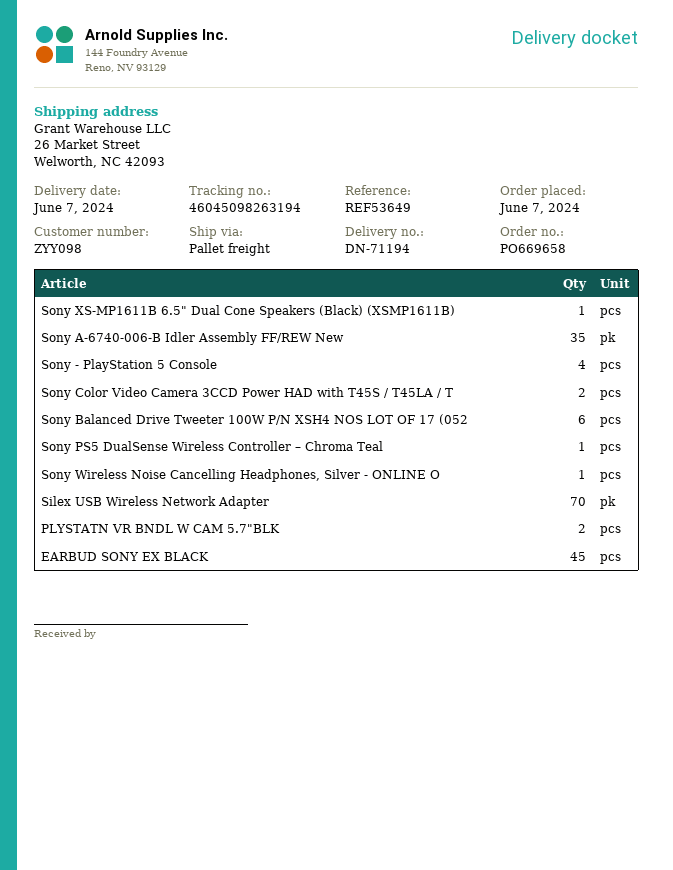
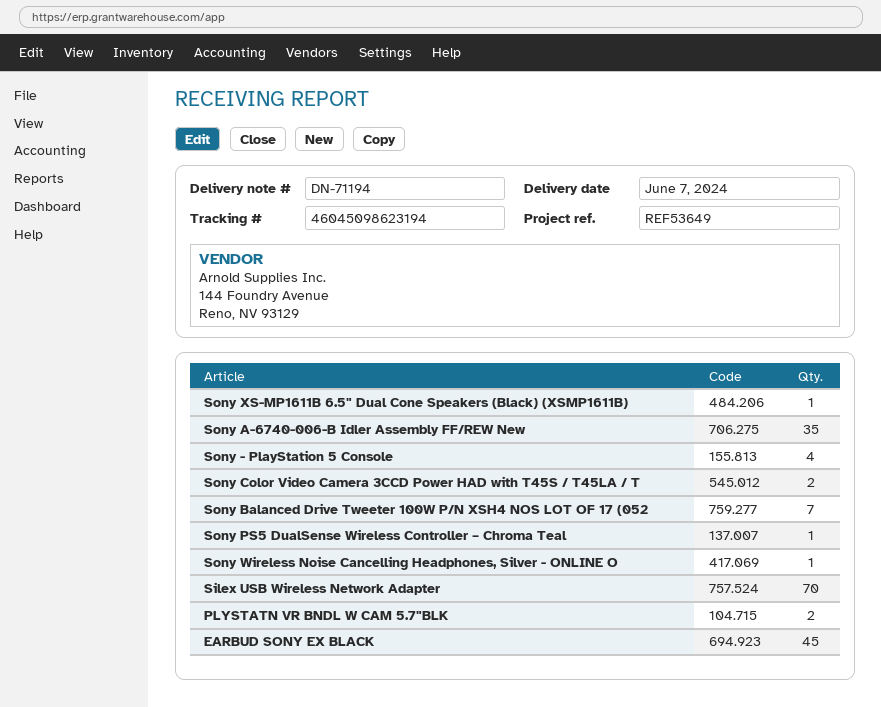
tracking number: 46045098263194 -> 46045098623194
Sony Balanced Drive Tweeter 100W P/N XSH4 NOS LOT OF 17 (052: 6 -> 7

